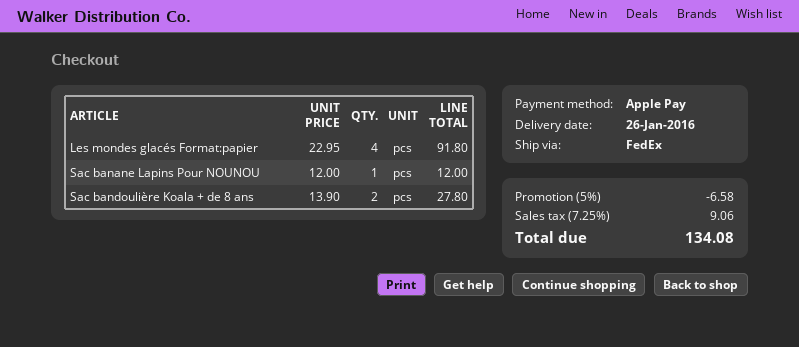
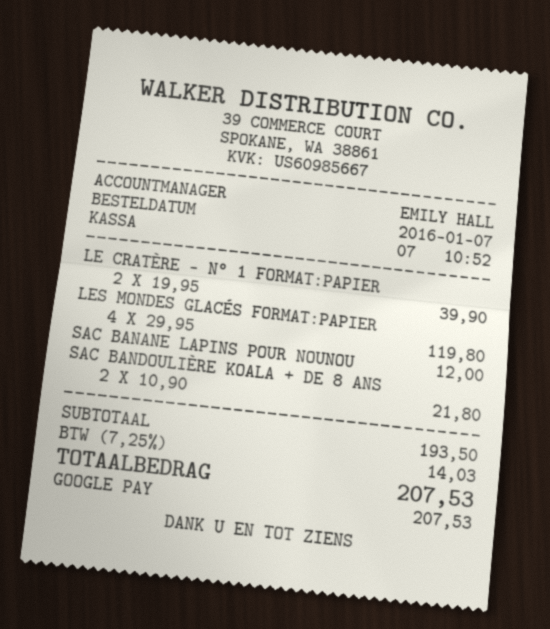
payment method: Apple Pay -> Google Pay
Les mondes glacés Format:papier: 4 x 22.95 = 91.80 -> 4 x 29.95 = 119.80
Sac bandoulière Koala + de 8 ans: 2 x 13.90 = 27.80 -> 2 x 10.90 = 21.80
LE CRATÈRE - N° 1 FORMAT:PAPIER: none -> 2 x 19.95 = 39.90
discount: 5% = 6.58 -> none
tax: 7.25% = 9.06 -> 7.25% = 14.03
total: 134.08 -> 207.53

